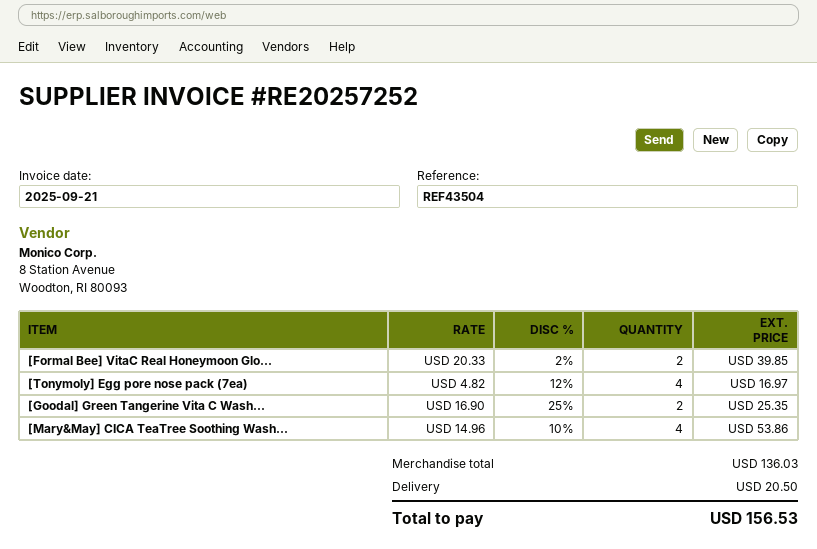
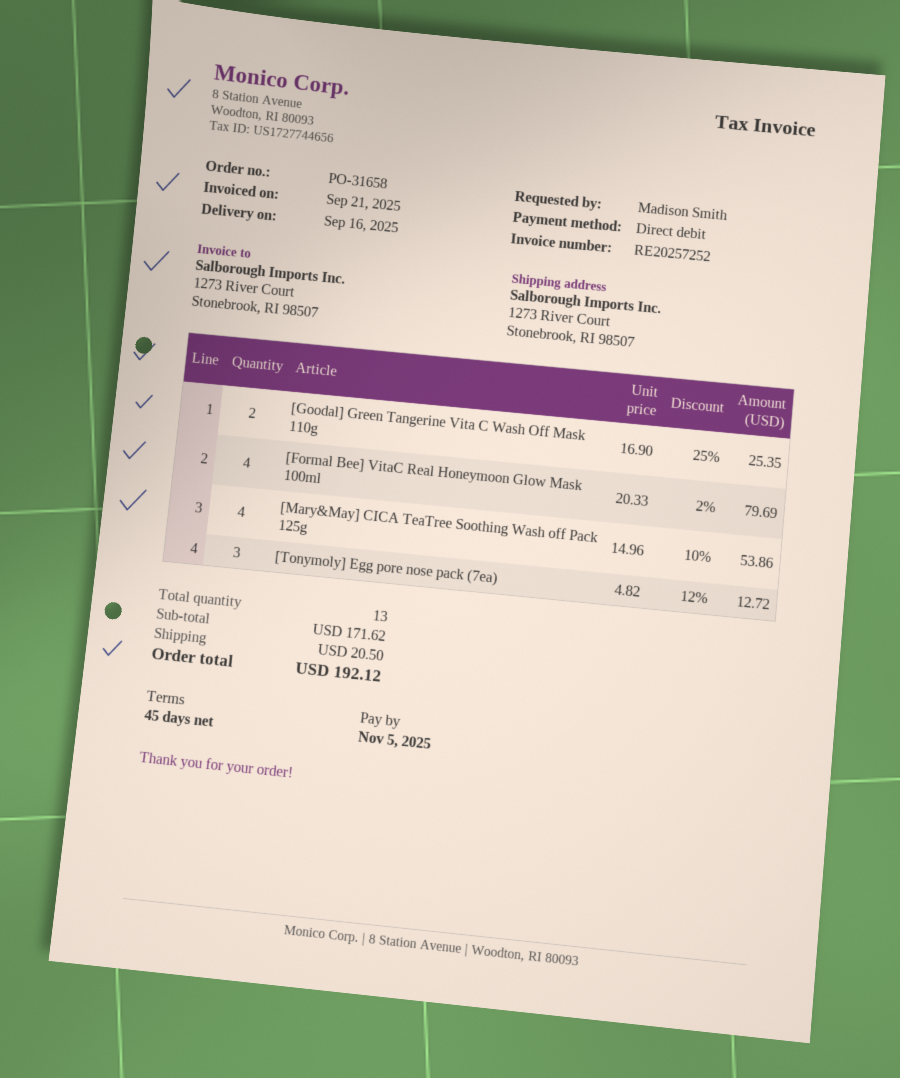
[Formal Bee] VitaC Real Honeymoon Glo...: 2 x 20.33 - 2% = 39.85 -> 4 x 20.33 - 2% = 79.69
[Tonymoly] Egg pore nose pack (7ea): 4 x 4.82 - 12% = 16.97 -> 3 x 4.82 - 12% = 12.72
subtotal: 136.03 -> 171.62
total: 156.53 -> 192.12

